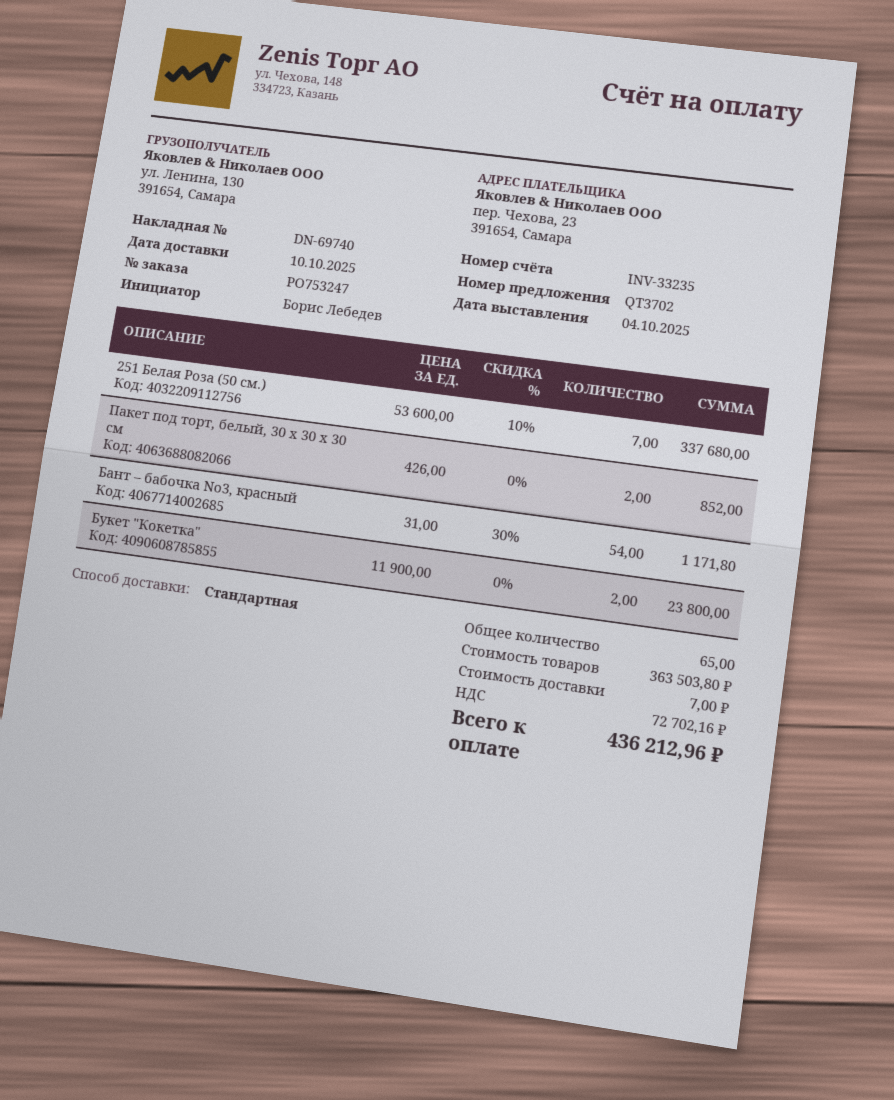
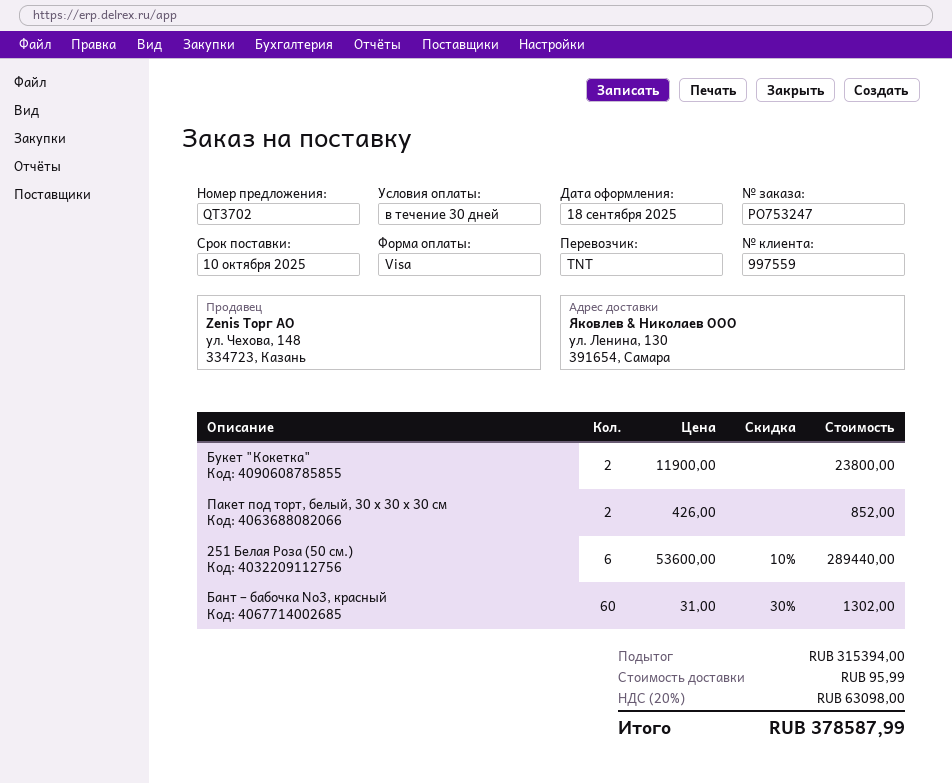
shipping method: standard -> TNT
251 Белая Роза (50 см.): 7 x 53600.00 - 10% = 337680.00 -> 6 x 53600.00 - 10% = 289440.00
Бант – бабочка No3, красный: 54 x 31.00 - 30% = 1171.80 -> 60 x 31.00 - 30% = 1302.00
subtotal: 363503.80 -> 315394.00
shipping: 7.00 -> 95.99
tax: 72702.16 -> 63098.00
total: 436212.96 -> 378587.99

